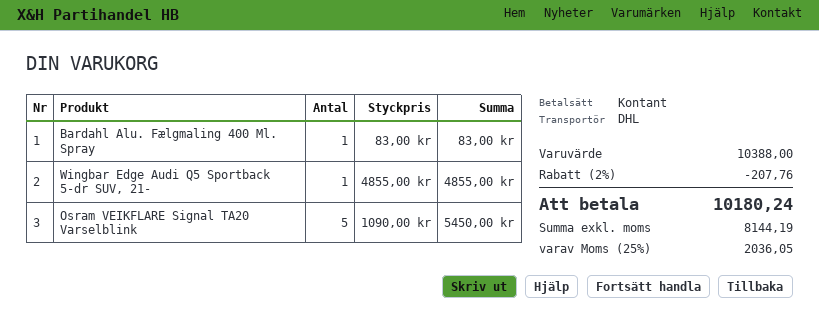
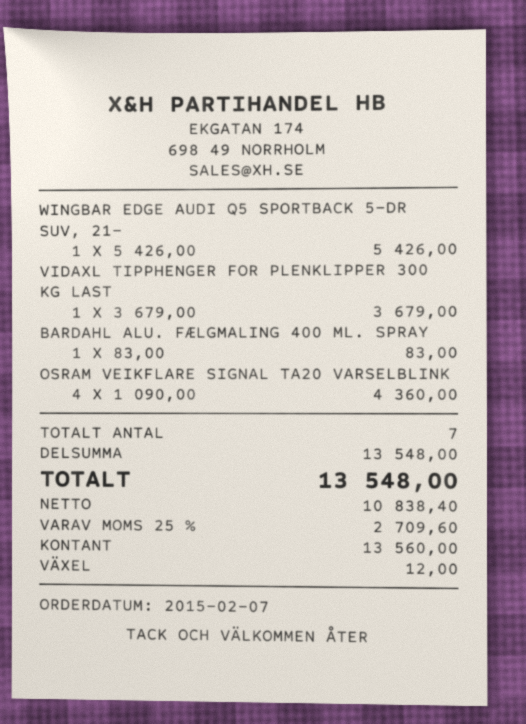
Wingbar Edge Audi Q5 Sportback 5-dr SUV, 21-: 1 x 4855.00 = 4855.00 -> 1 x 5426.00 = 5426.00
Osram VEIKFLARE Signal TA20 Varselblink: 5 x 1090.00 = 5450.00 -> 4 x 1090.00 = 4360.00
VIDAXL TIPPHENGER FOR PLENKLIPPER 300 KG LAST: none -> 1 x 3679.00 = 3679.00
subtotal: 10388.00 -> 13548.00
discount: 2% = 207.76 -> none
net: 8144.19 -> 10838.40
tax: 25% = 2036.05 -> 25% = 2709.60
total: 10180.24 -> 13548.00

